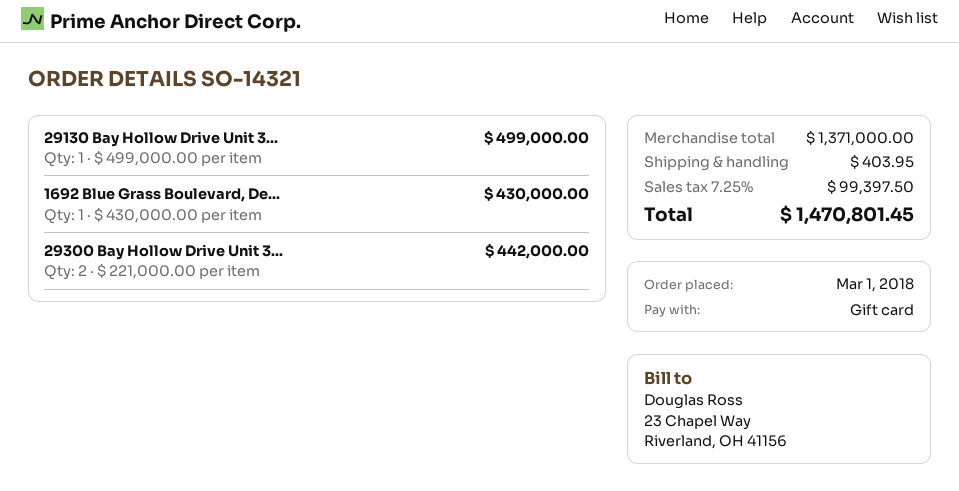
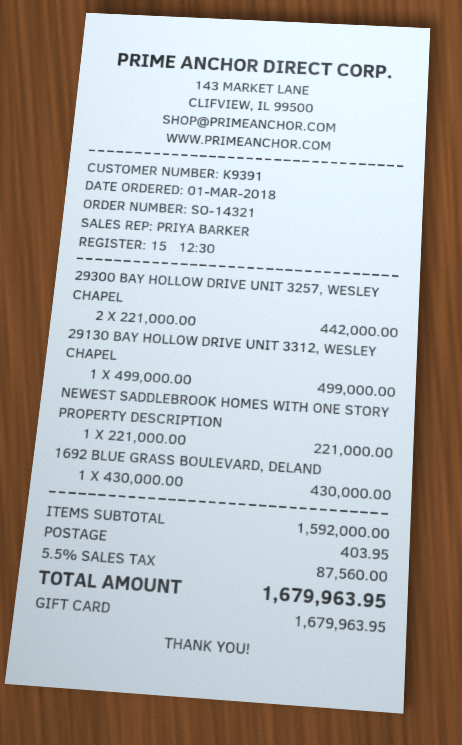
NEWEST SADDLEBROOK HOMES WITH ONE STORY PROPERTY DESCRIPTION: none -> 1 x 221000.00 = 221000.00
subtotal: 1371000.00 -> 1592000.00
tax: 7.25% = 99397.50 -> 5.5% = 87560.00
total: 1470801.45 -> 1679963.95

